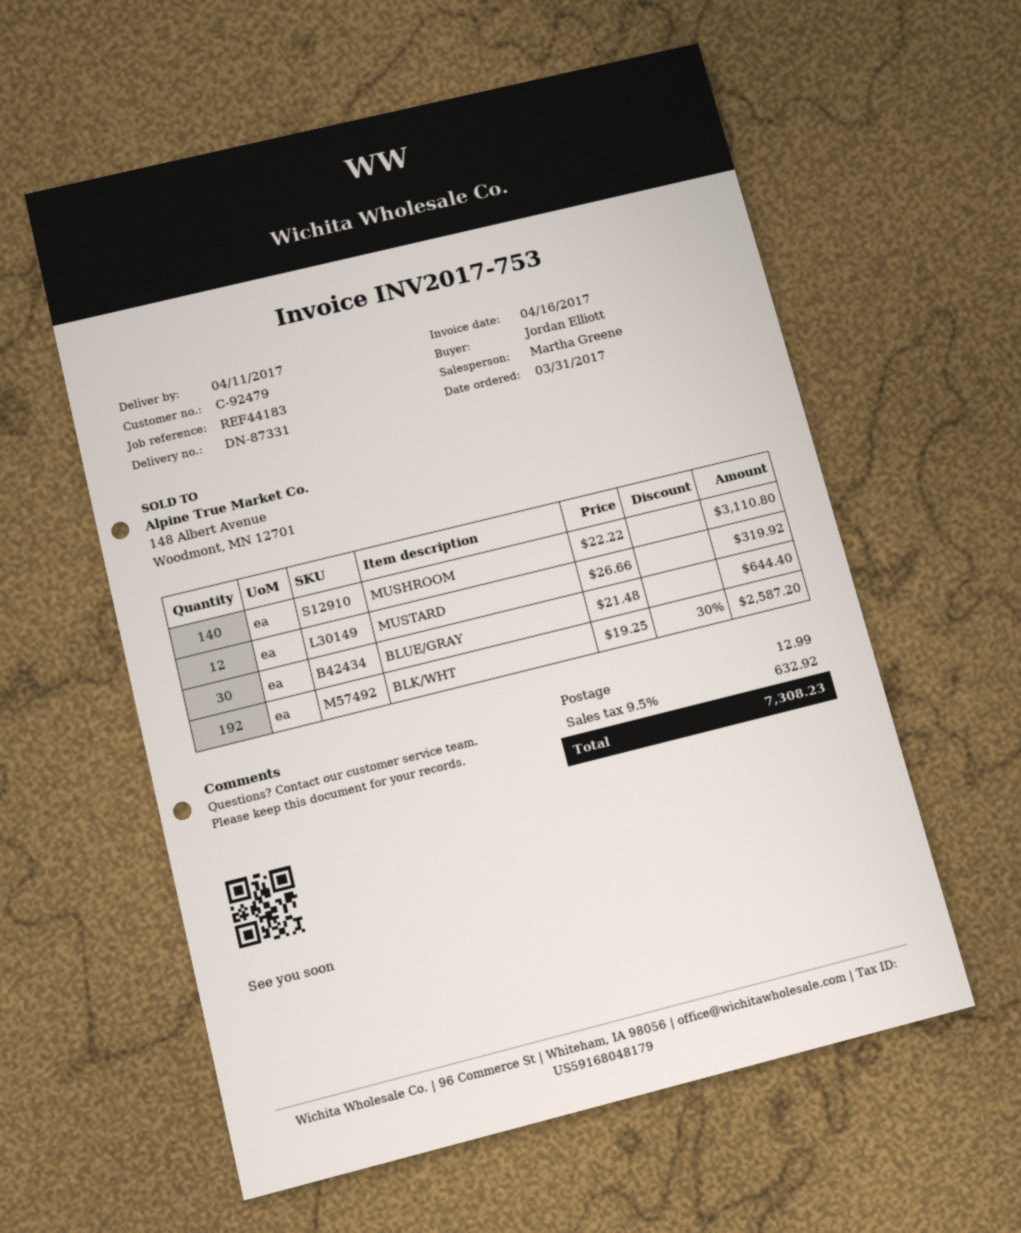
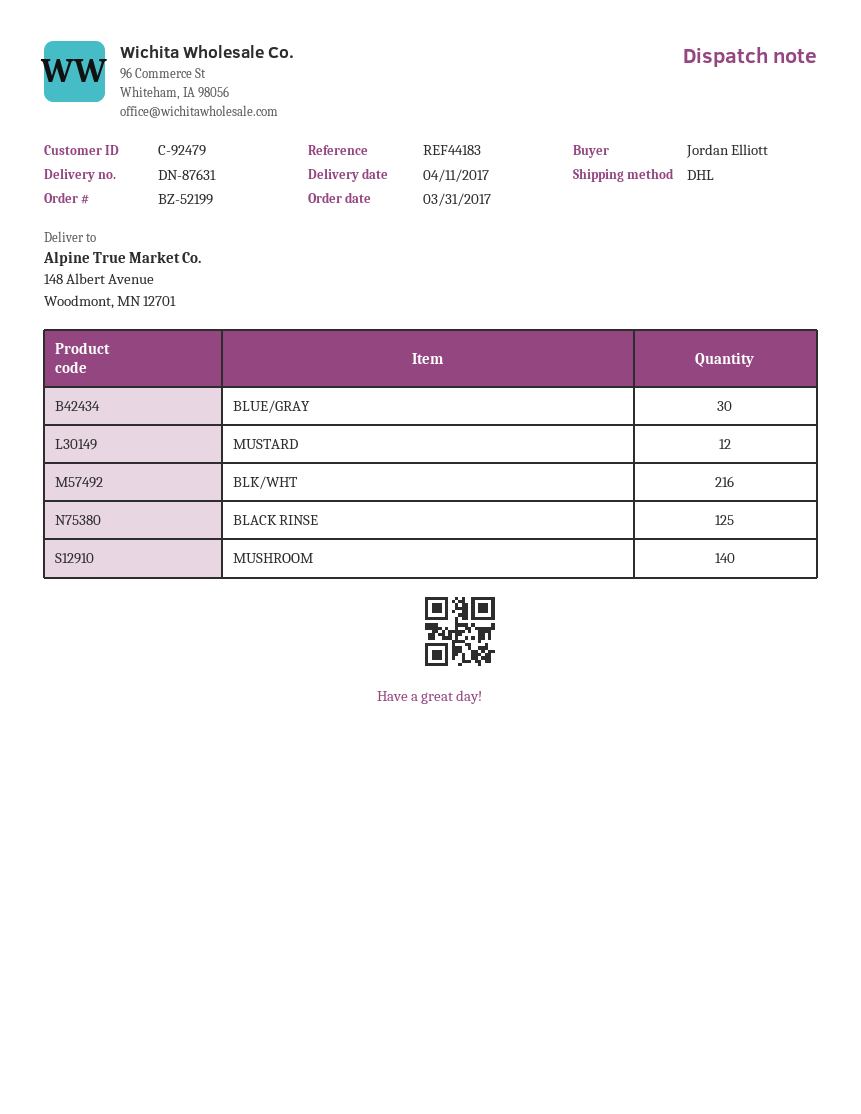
delivery note number: DN-87331 -> DN-87631
BLK/WHT: 192 -> 216
BLACK RINSE: none -> 125

